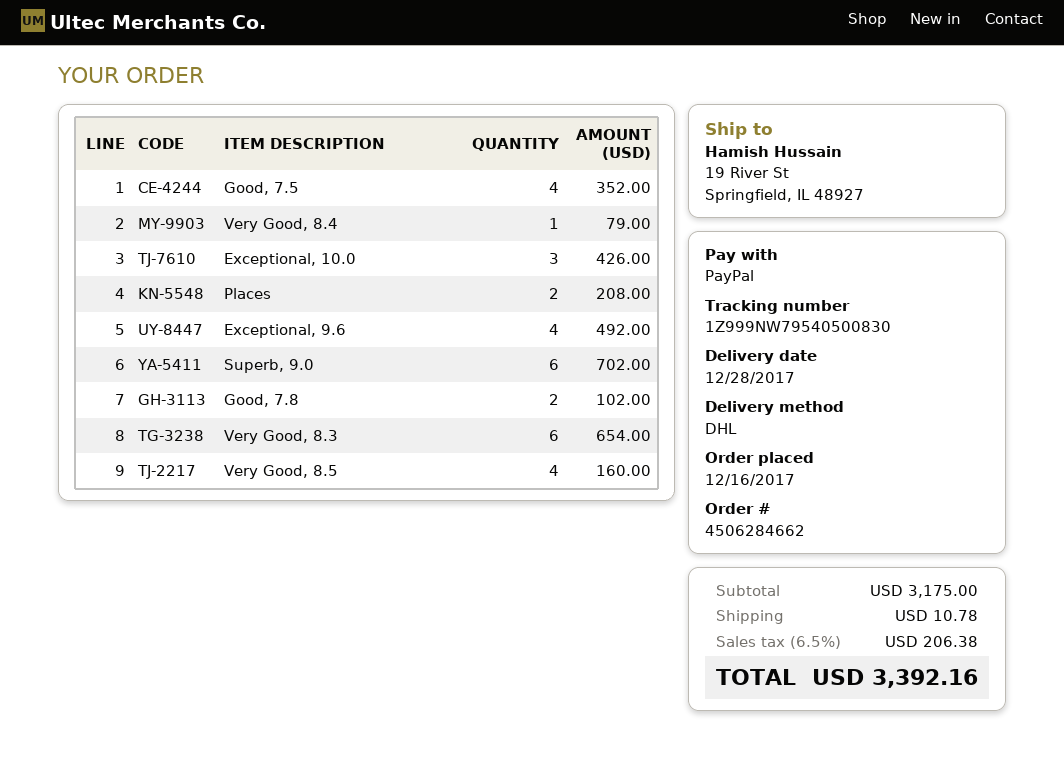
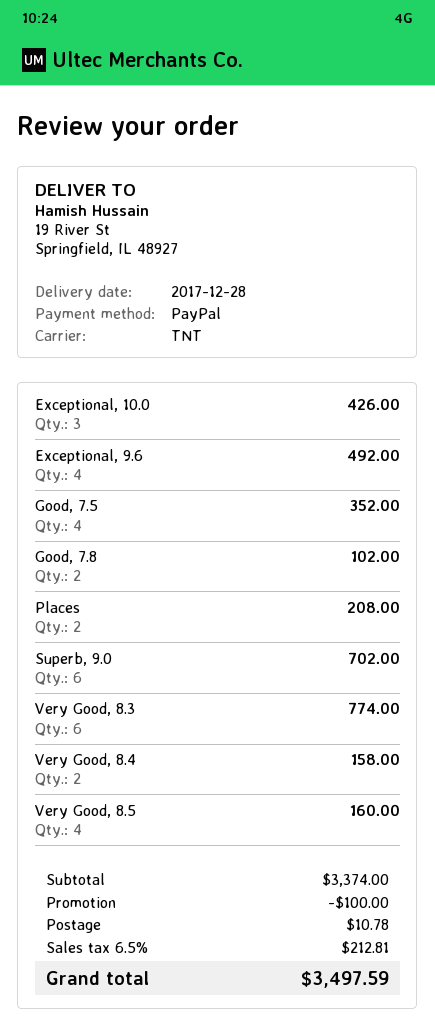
shipping method: DHL -> TNT
Very Good, 8.4: 1 for 79.00 -> 2 for 158.00
Very Good, 8.3: 6 for 654.00 -> 6 for 774.00
subtotal: 3175.00 -> 3374.00
discount: none -> 100.00
tax: 6.5% = 206.38 -> 6.5% = 212.81
total: 3392.16 -> 3497.59

